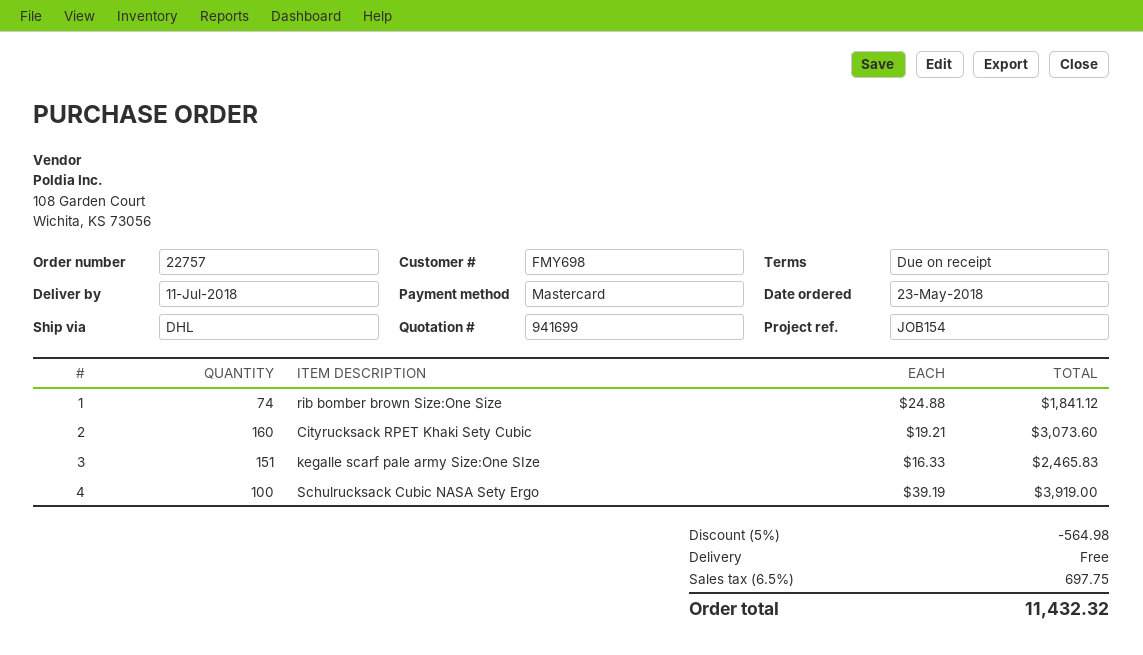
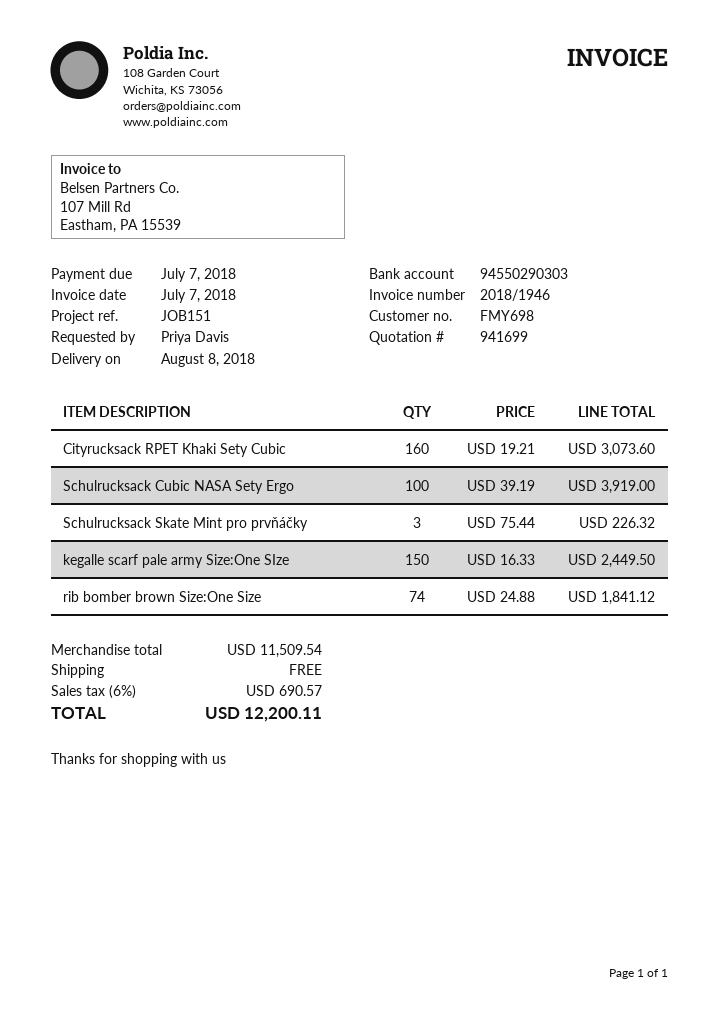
delivery date: 2018-07-11 -> 2018-08-08
reference: JOB154 -> JOB151
kegalle scarf pale army Size:One SIze: 151 x 16.33 = 2465.83 -> 150 x 16.33 = 2449.50
Schulrucksack Skate Mint pro prvňáčky: none -> 3 x 75.44 = 226.32
discount: 5% = 564.98 -> none
tax: 6.5% = 697.75 -> 6% = 690.57
total: 11432.32 -> 12200.11

